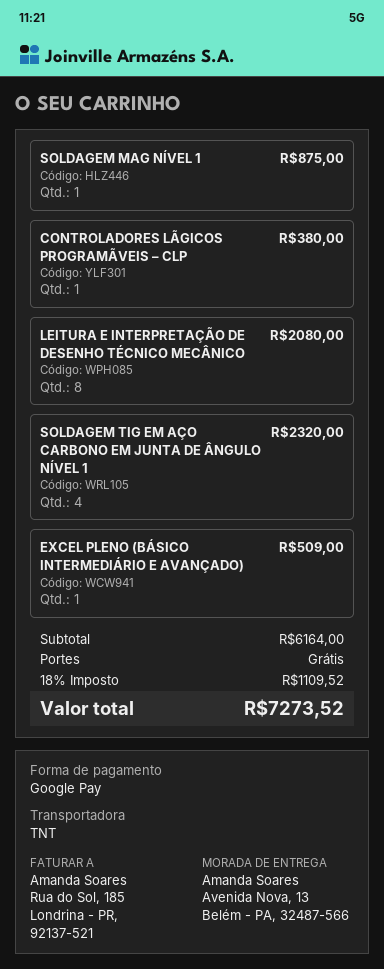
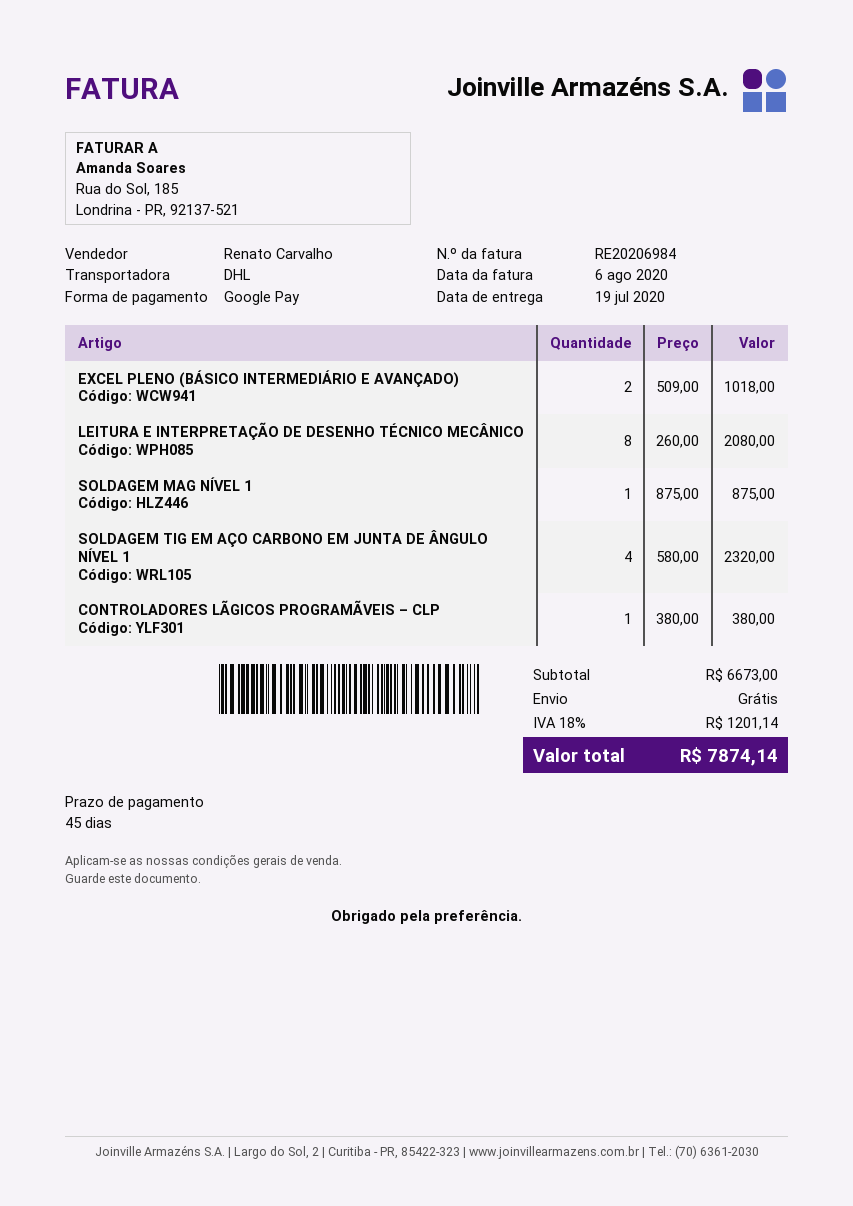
shipping method: TNT -> DHL
EXCEL PLENO (BÁSICO INTERMEDIÁRIO E AVANÇADO): 1 for 509.00 -> 2 for 1018.00
subtotal: 6164.00 -> 6673.00
tax: 18% = 1109.52 -> 18% = 1201.14
total: 7273.52 -> 7874.14

